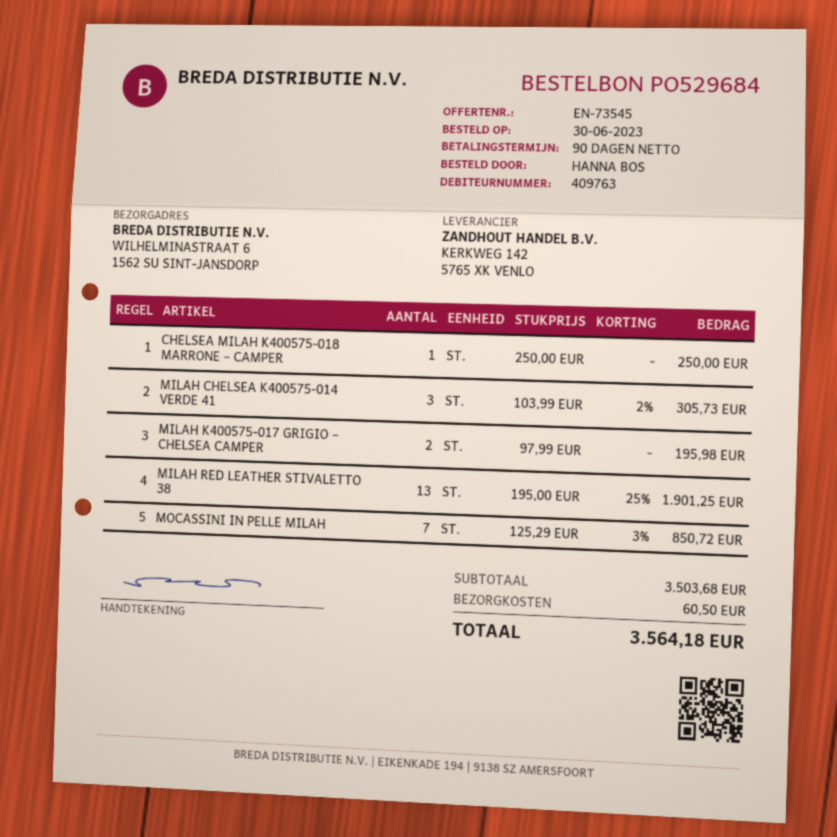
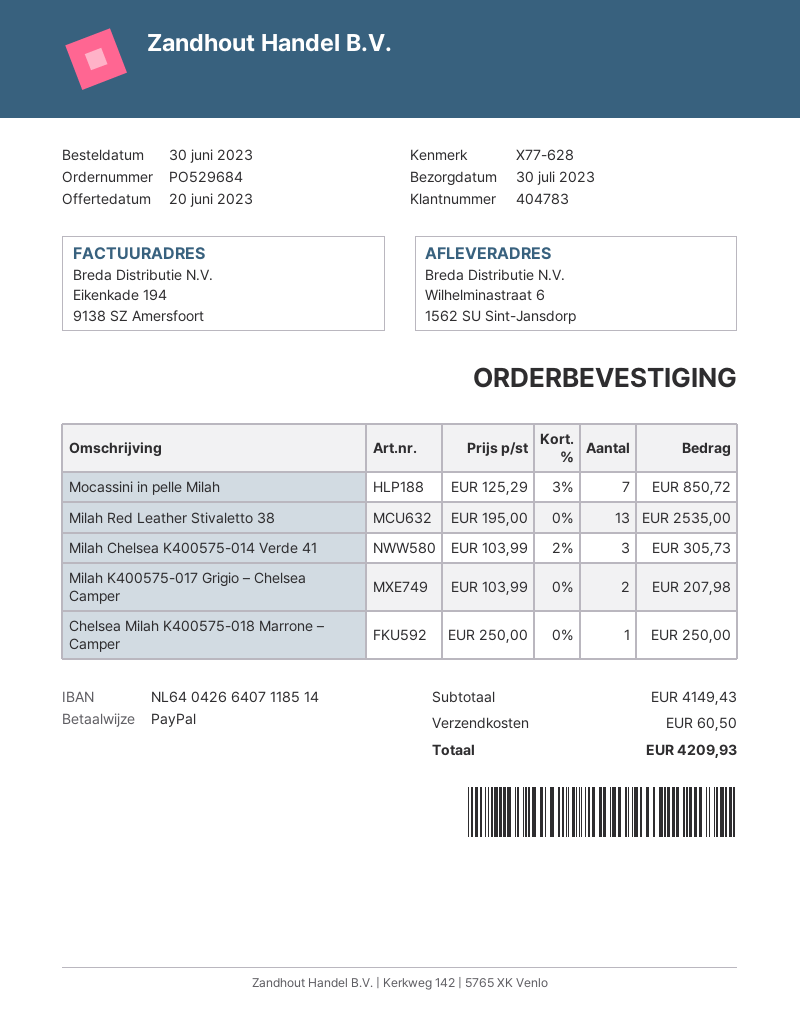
customer number: 409763 -> 404783
MILAH K400575‑017 GRIGIO – CHELSEA CAMPER: 2 x 97.99 = 195.98 -> 2 x 103.99 = 207.98
MILAH RED LEATHER STIVALETTO 38: 13 x 195.00 - 25% = 1901.25 -> 13 x 195.00 = 2535.00
subtotal: 3503.68 -> 4149.43
total: 3564.18 -> 4209.93

